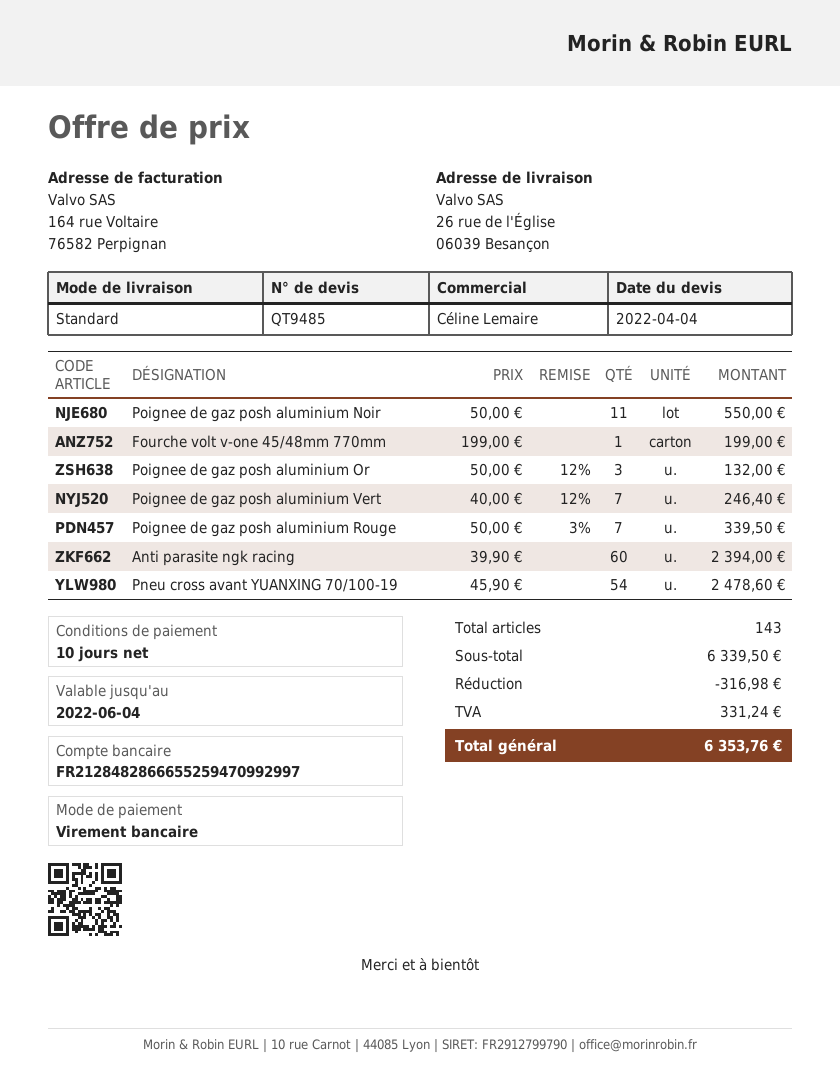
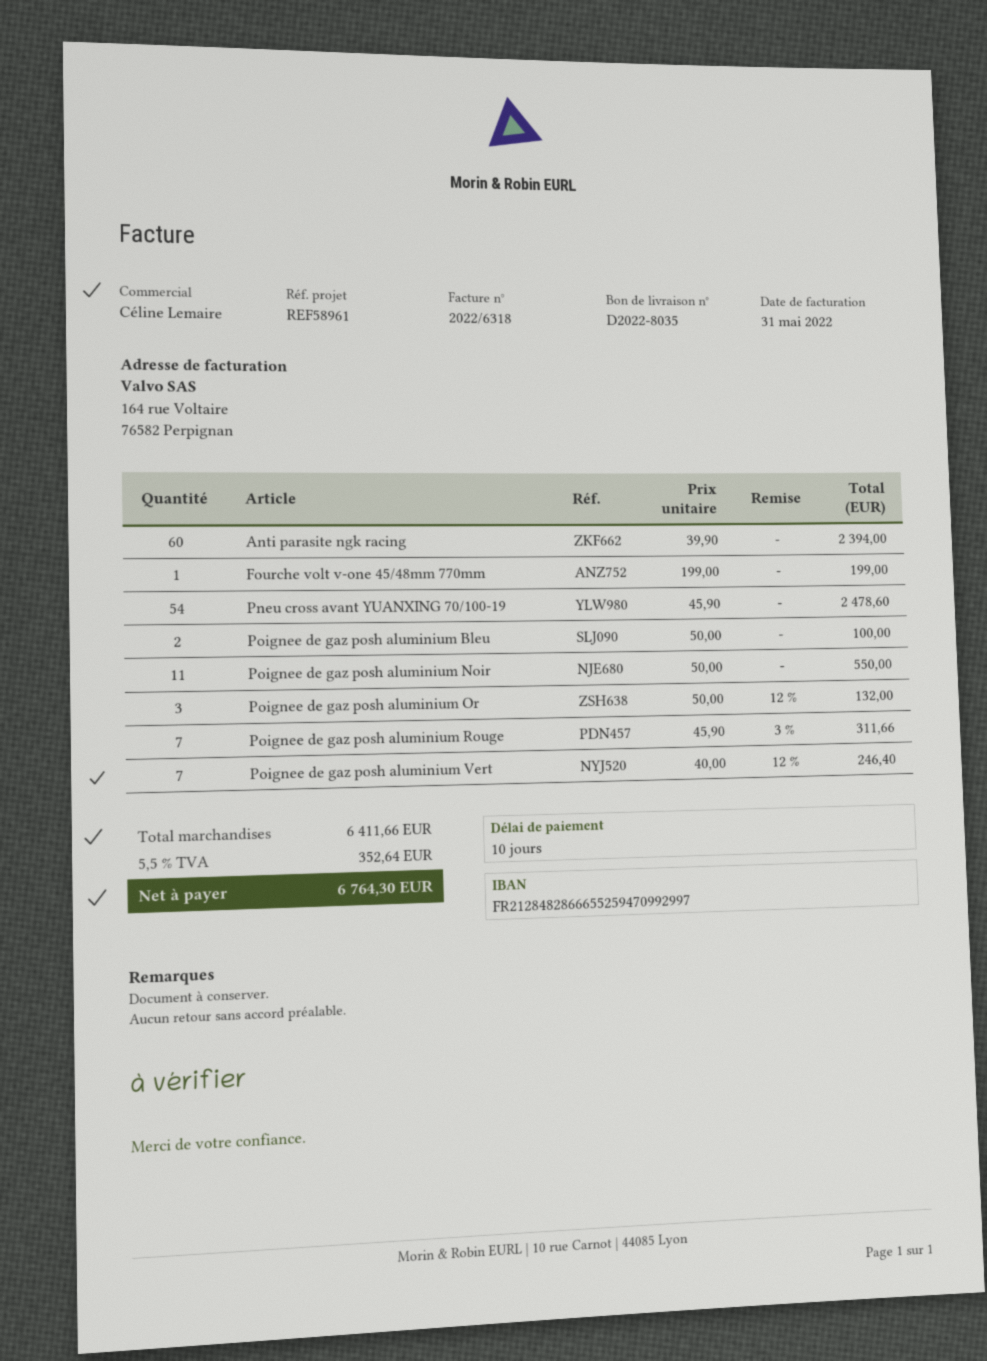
Poignee de gaz posh aluminium Rouge: 7 x 50.00 - 3% = 339.50 -> 7 x 45.90 - 3% = 311.66
Poignee de gaz posh aluminium Bleu: none -> 2 x 50.00 = 100.00
subtotal: 6339.50 -> 6411.66
discount: 316.98 -> none
tax: 331.24 -> 352.64
total: 6353.76 -> 6764.30

